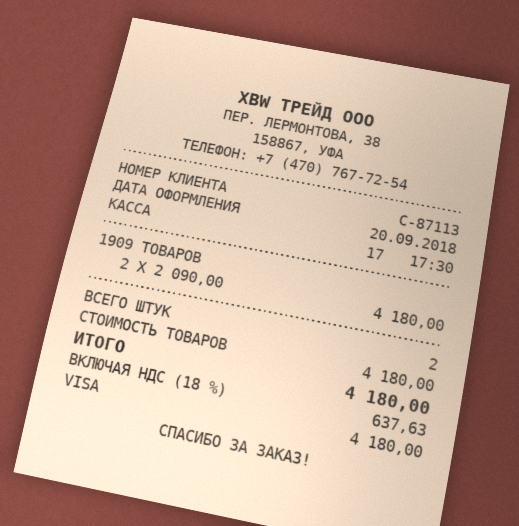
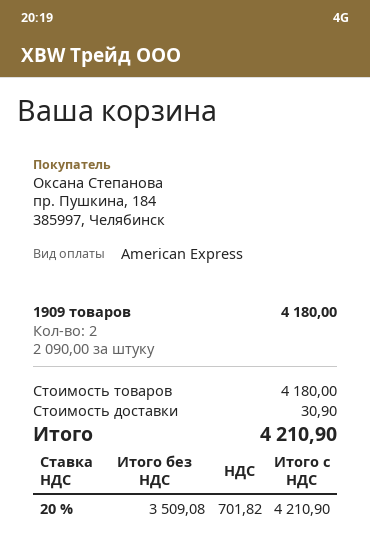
payment method: Visa -> American Express
shipping: none -> 30.90
tax: 18% = 637.63 -> 20% = 701.82
total: 4180.00 -> 4210.90

